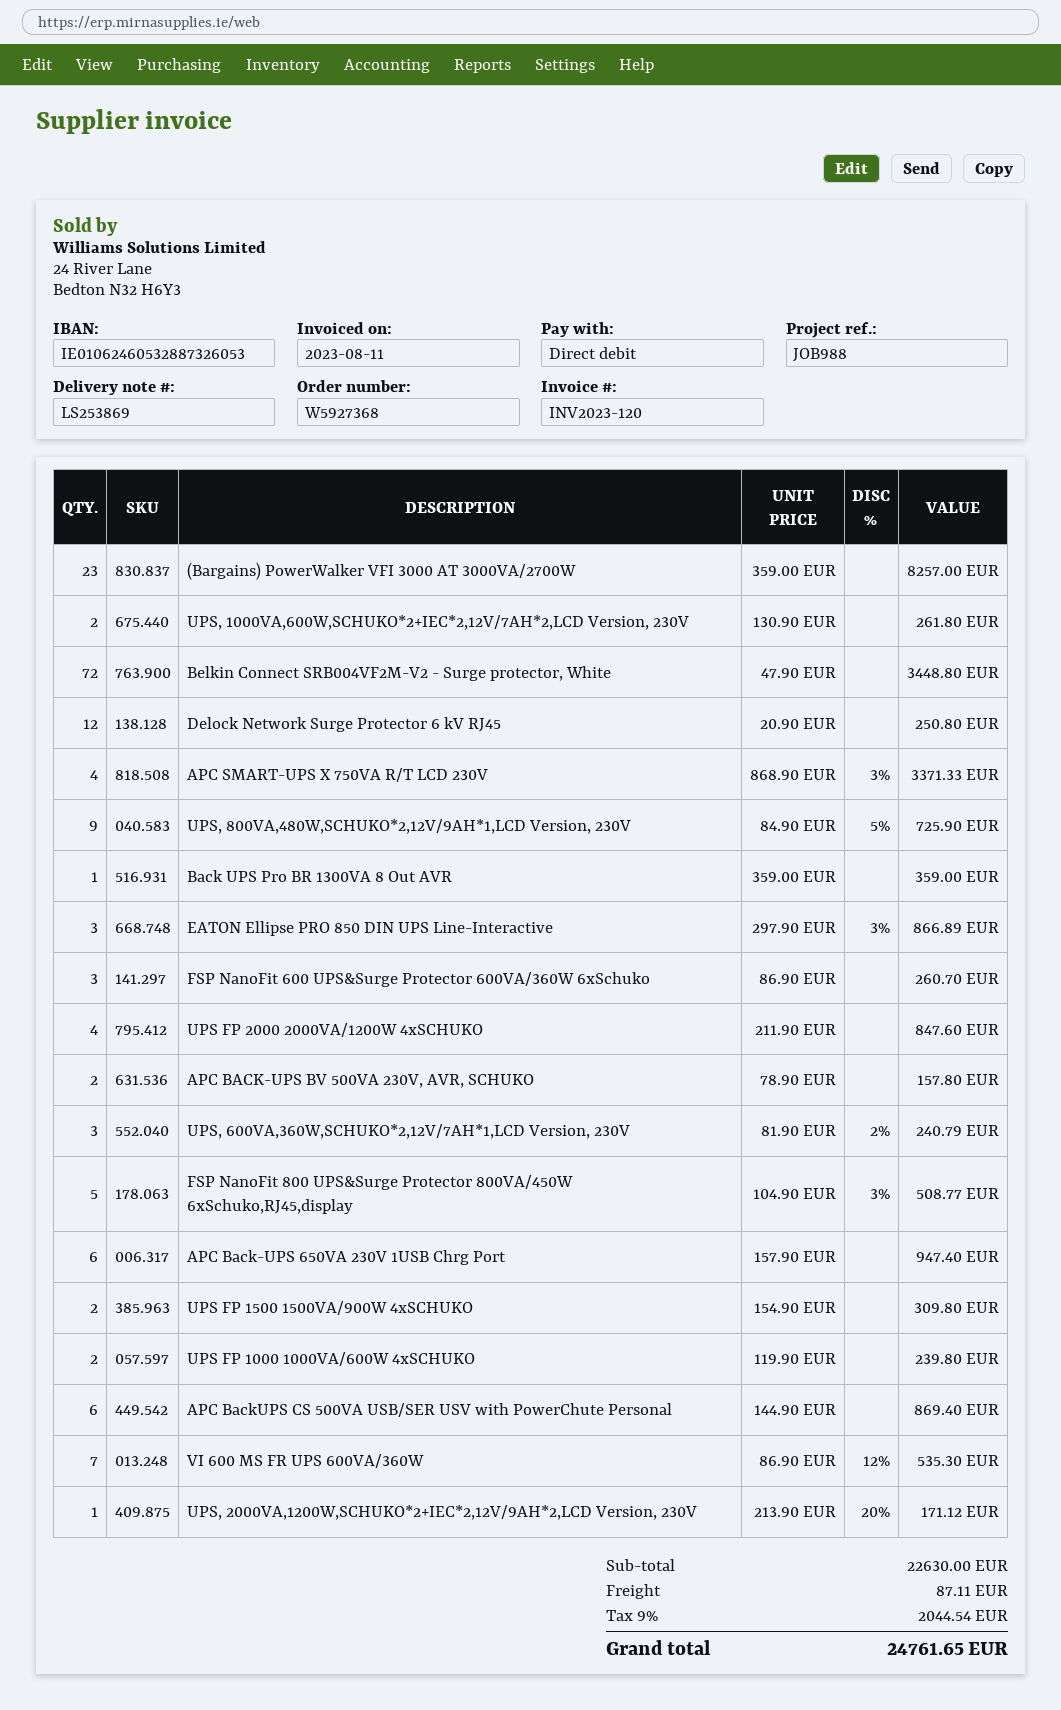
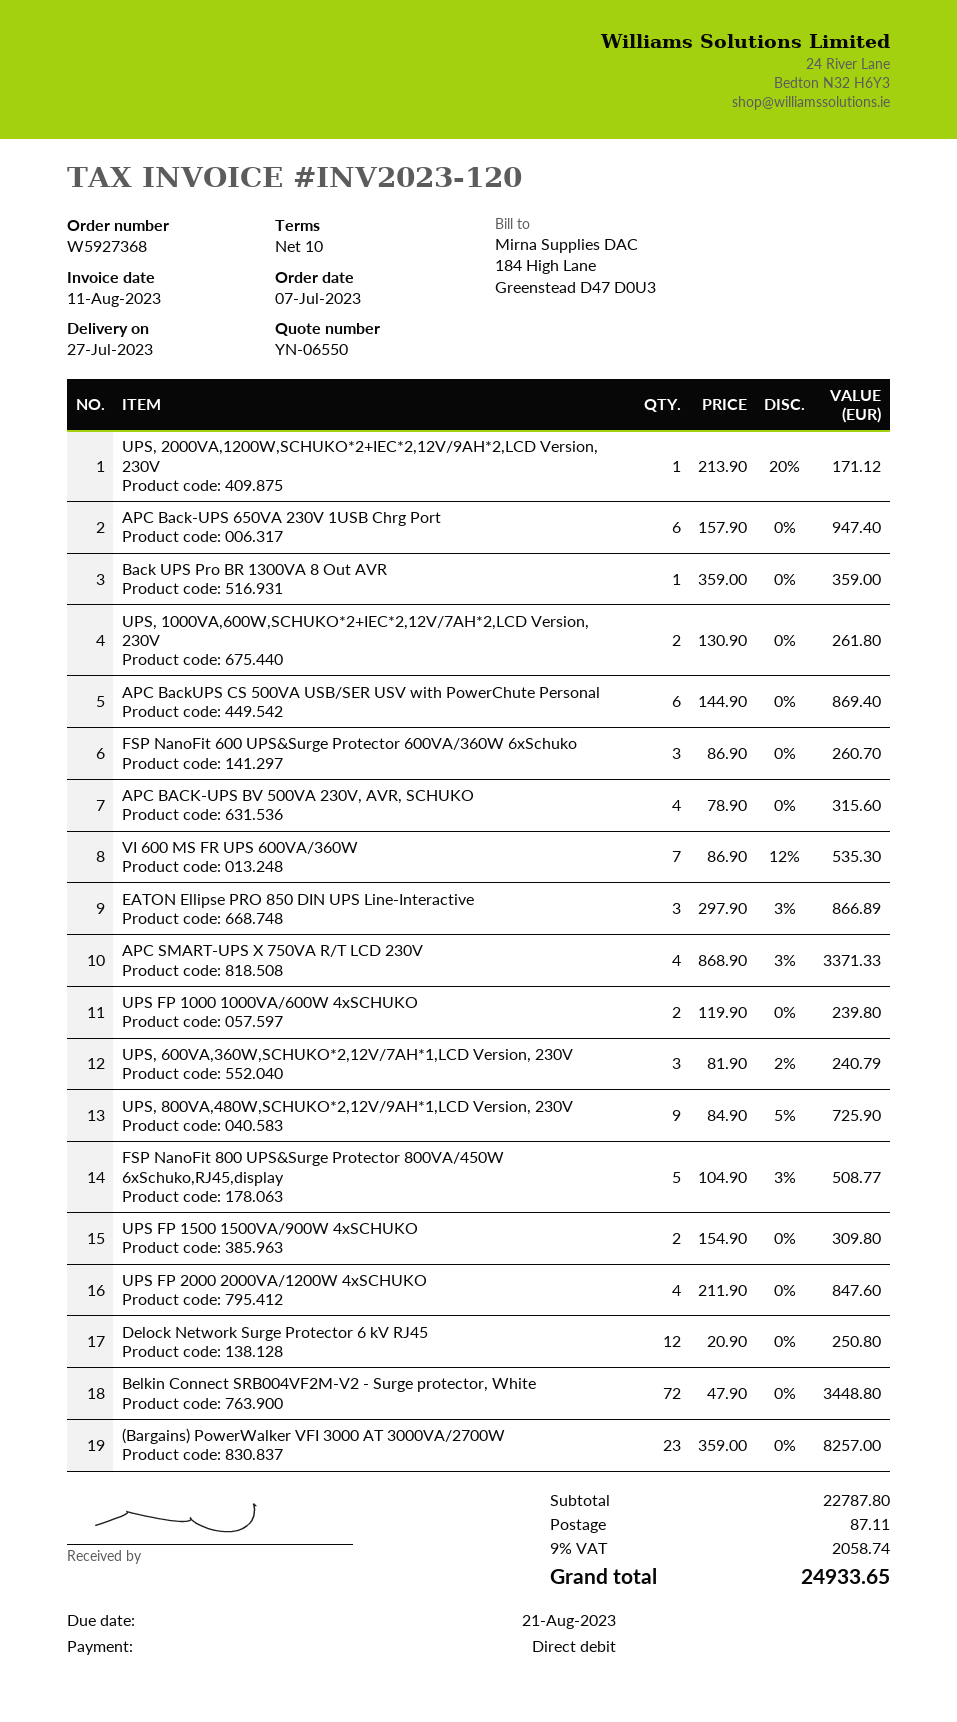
APC BACK-UPS BV 500VA 230V, AVR, SCHUKO: 2 x 78.90 = 157.80 -> 4 x 78.90 = 315.60
subtotal: 22630.00 -> 22787.80
tax: 9% = 2044.54 -> 9% = 2058.74
total: 24761.65 -> 24933.65

